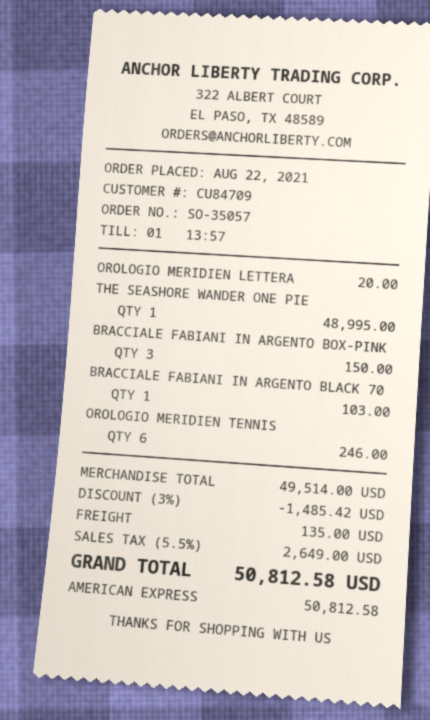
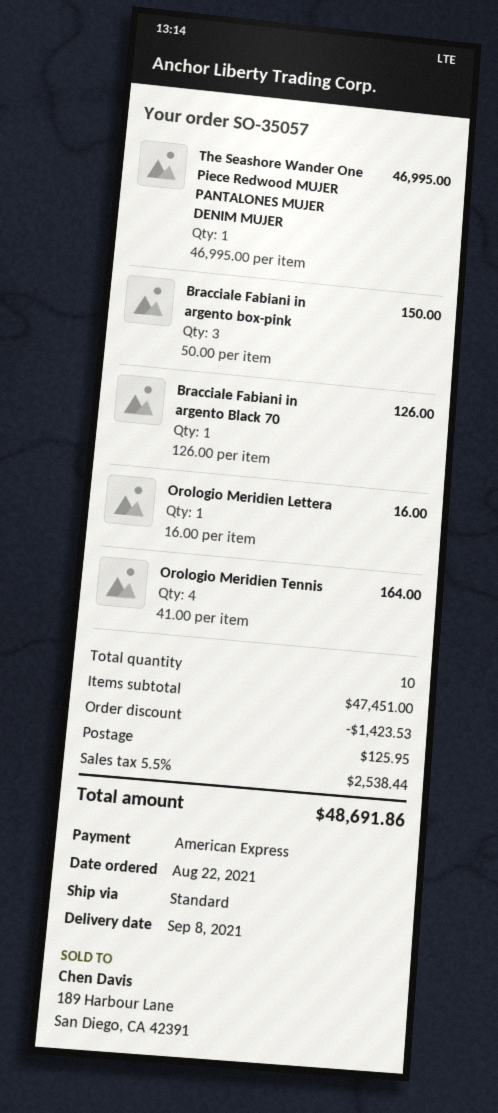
OROLOGIO MERIDIEN LETTERA: 1 for 20.00 -> 1 for 16.00
THE SEASHORE WANDER ONE PIE: 1 for 48995.00 -> 1 for 46995.00
BRACCIALE FABIANI IN ARGENTO BLACK 70: 1 for 103.00 -> 1 for 126.00
OROLOGIO MERIDIEN TENNIS: 6 for 246.00 -> 4 for 164.00
subtotal: 49514.00 -> 47451.00
discount: 1485.42 -> 1423.53
shipping: 135.00 -> 125.95
tax: 5.5% = 2649.00 -> 5.5% = 2538.44
total: 50812.58 -> 48691.86

